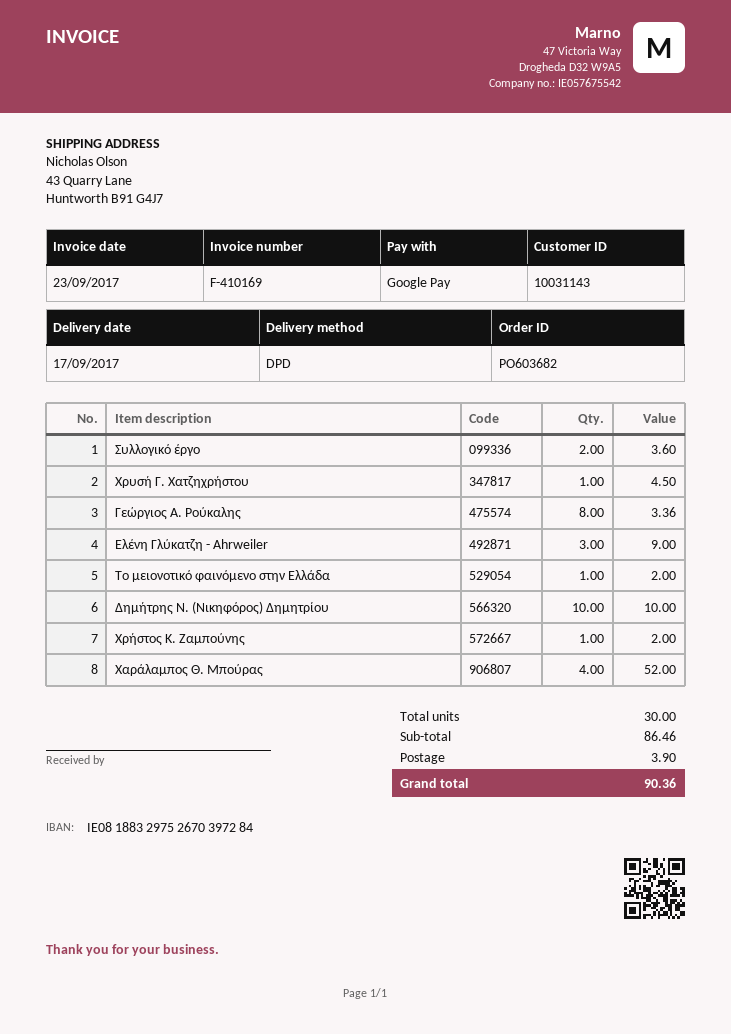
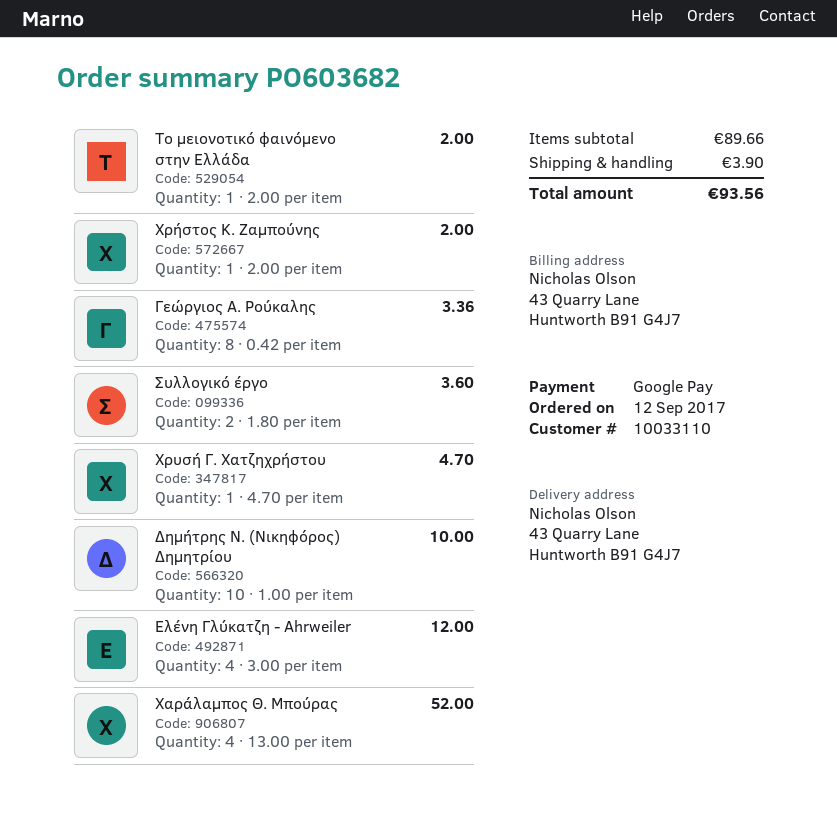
customer number: 10031143 -> 10033110
Χρυσή Γ. Χατζηχρήστου: 1 for 4.50 -> 1 for 4.70
Ελένη Γλύκατζη - Ahrweiler: 3 for 9.00 -> 4 for 12.00
subtotal: 86.46 -> 89.66
total: 90.36 -> 93.56

